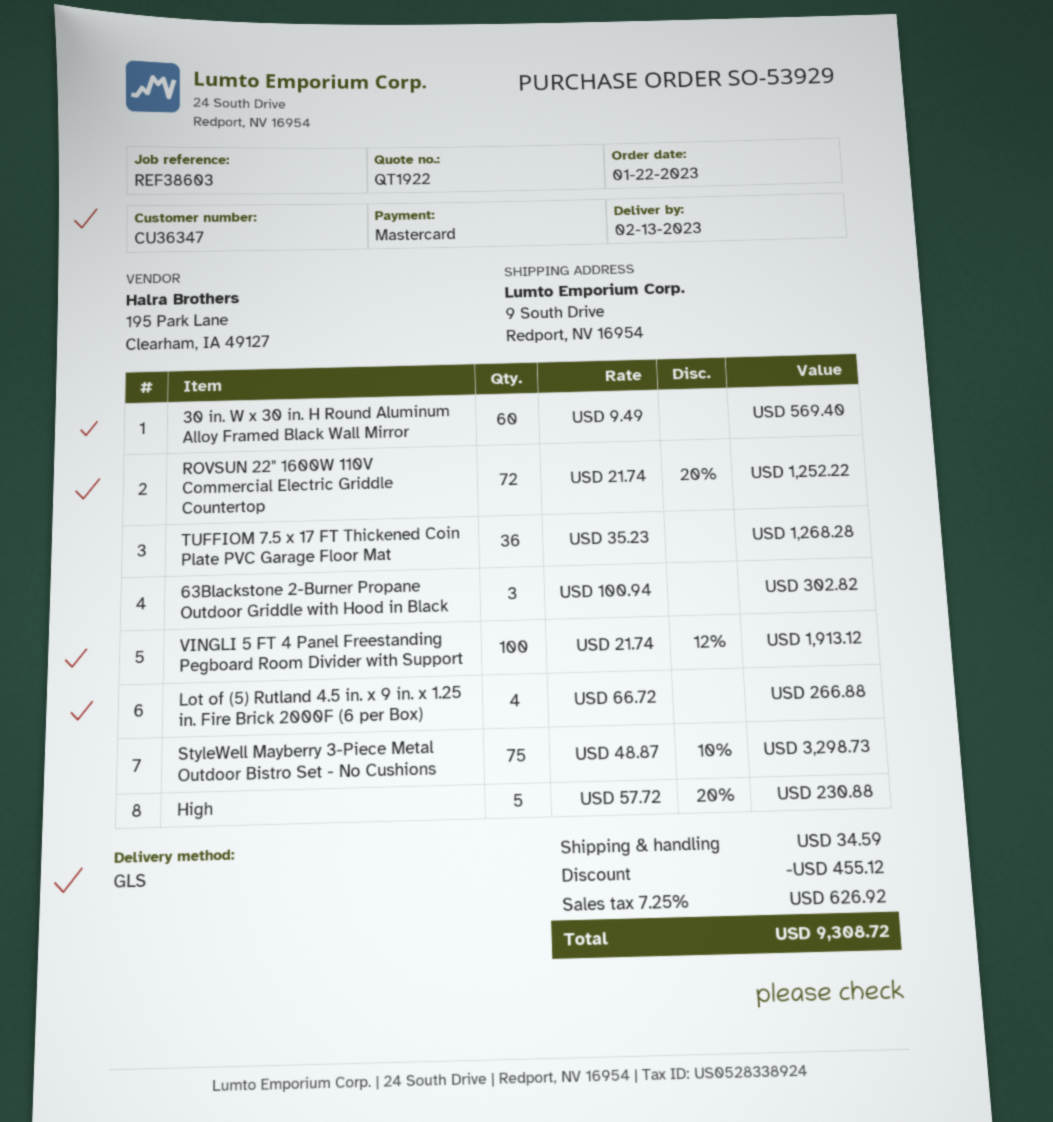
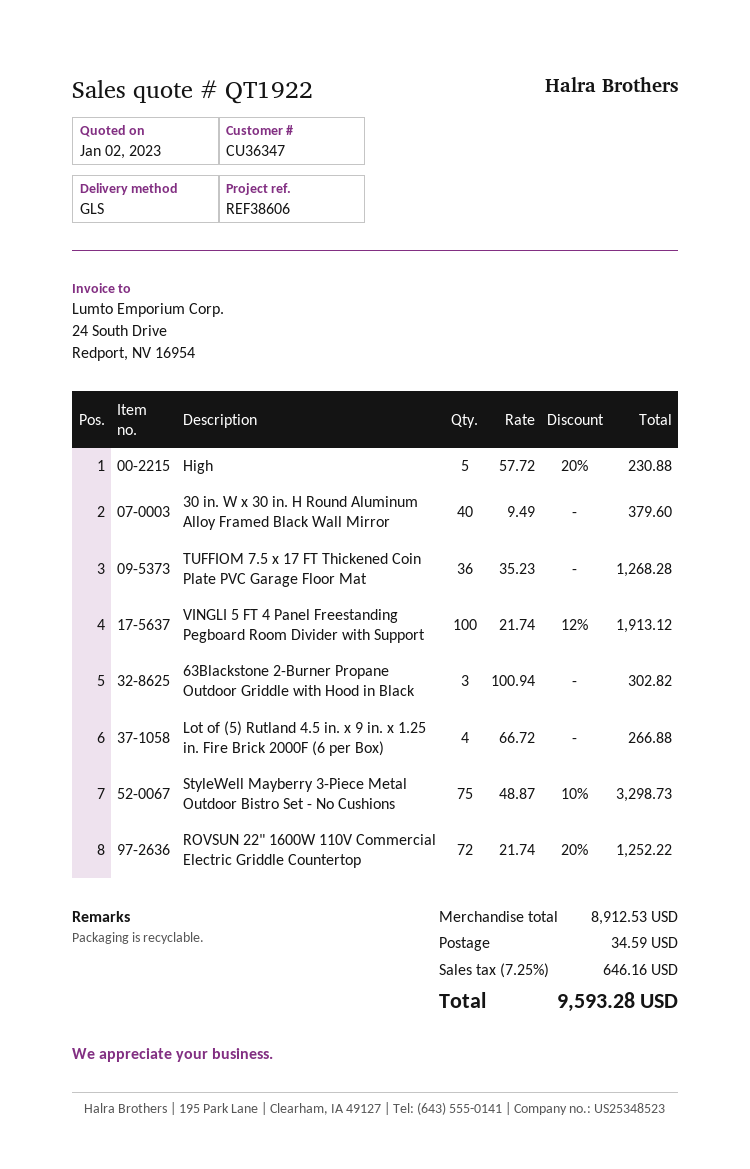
reference: REF38603 -> REF38606
30 in. W x 30 in. H Round Aluminum Alloy Framed Black Wall Mirror: 60 x 9.49 = 569.40 -> 40 x 9.49 = 379.60
discount: 455.12 -> none
tax: 7.25% = 626.92 -> 7.25% = 646.16
total: 9308.72 -> 9593.28

